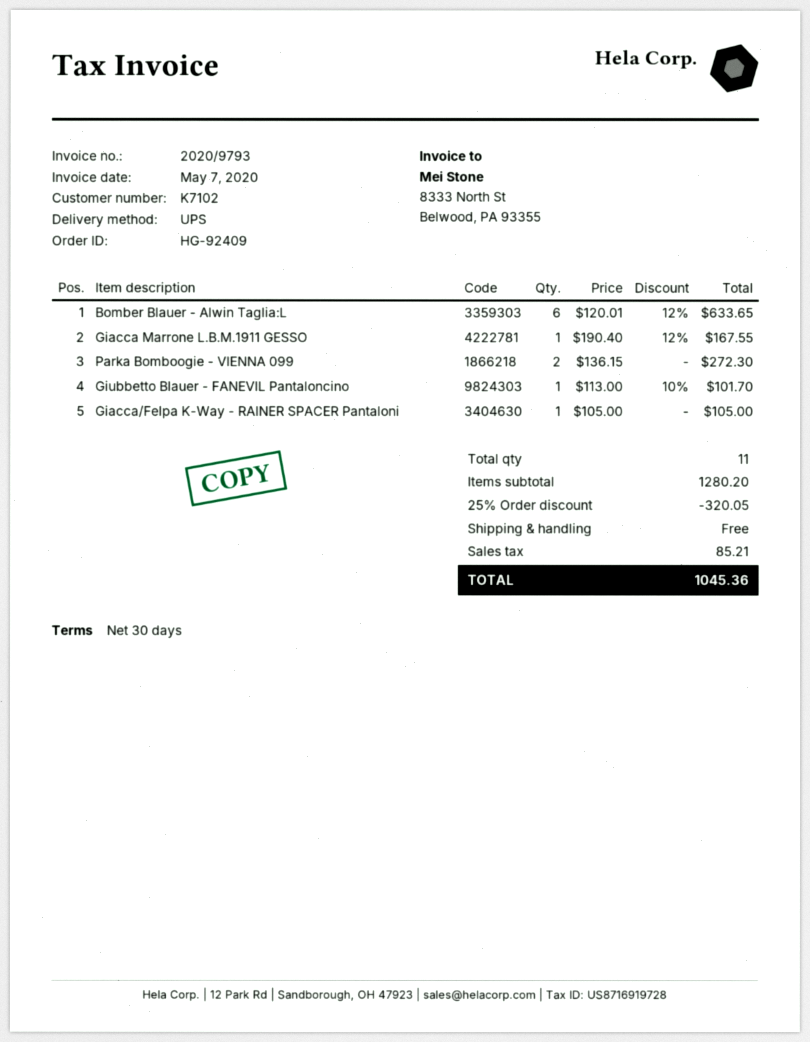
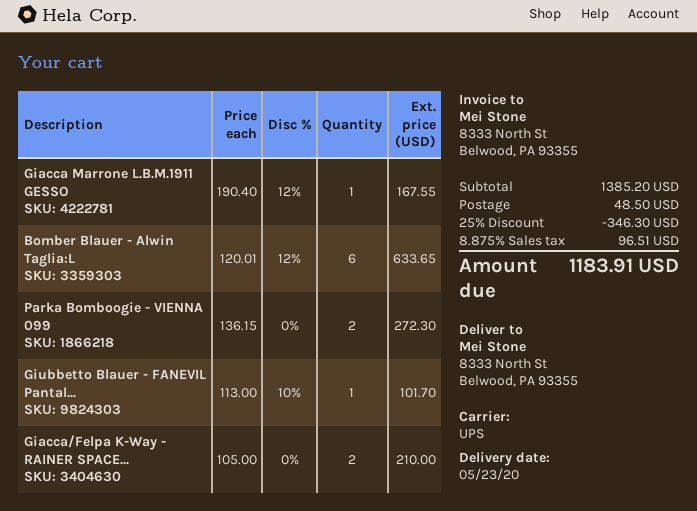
Giacca/Felpa K-Way - RAINER SPACER Pantaloni: 1 x 105.00 = 105.00 -> 2 x 105.00 = 210.00
subtotal: 1280.20 -> 1385.20
discount: 25% = 320.05 -> 25% = 346.30
shipping: 0.00 -> 48.50
tax: 85.21 -> 96.51
total: 1045.36 -> 1183.91

